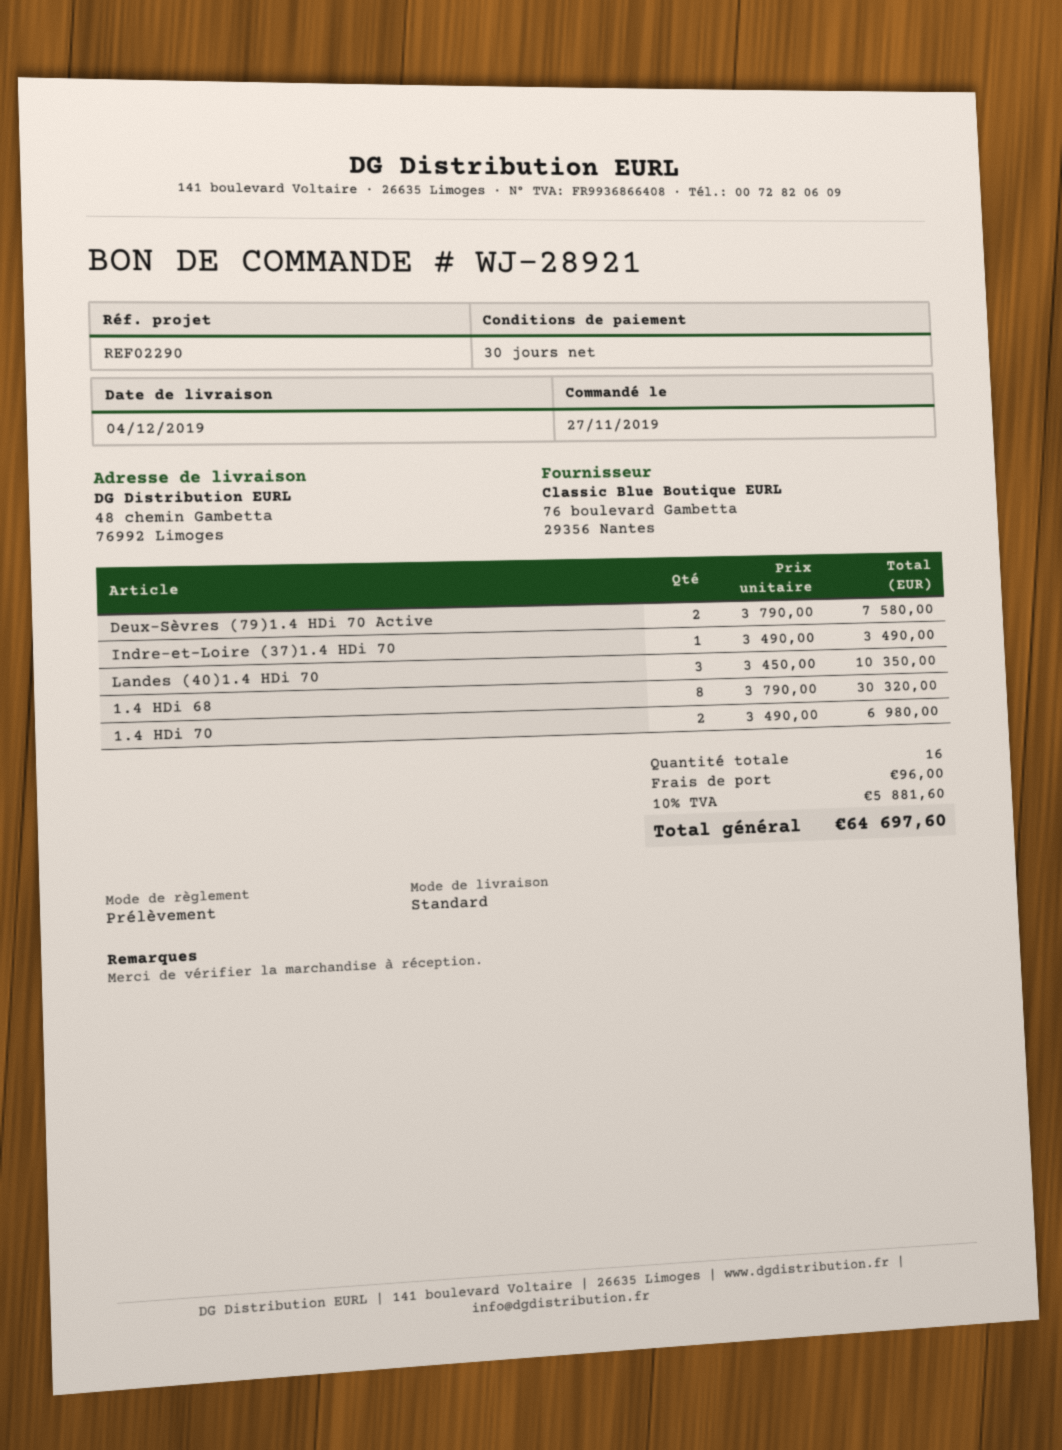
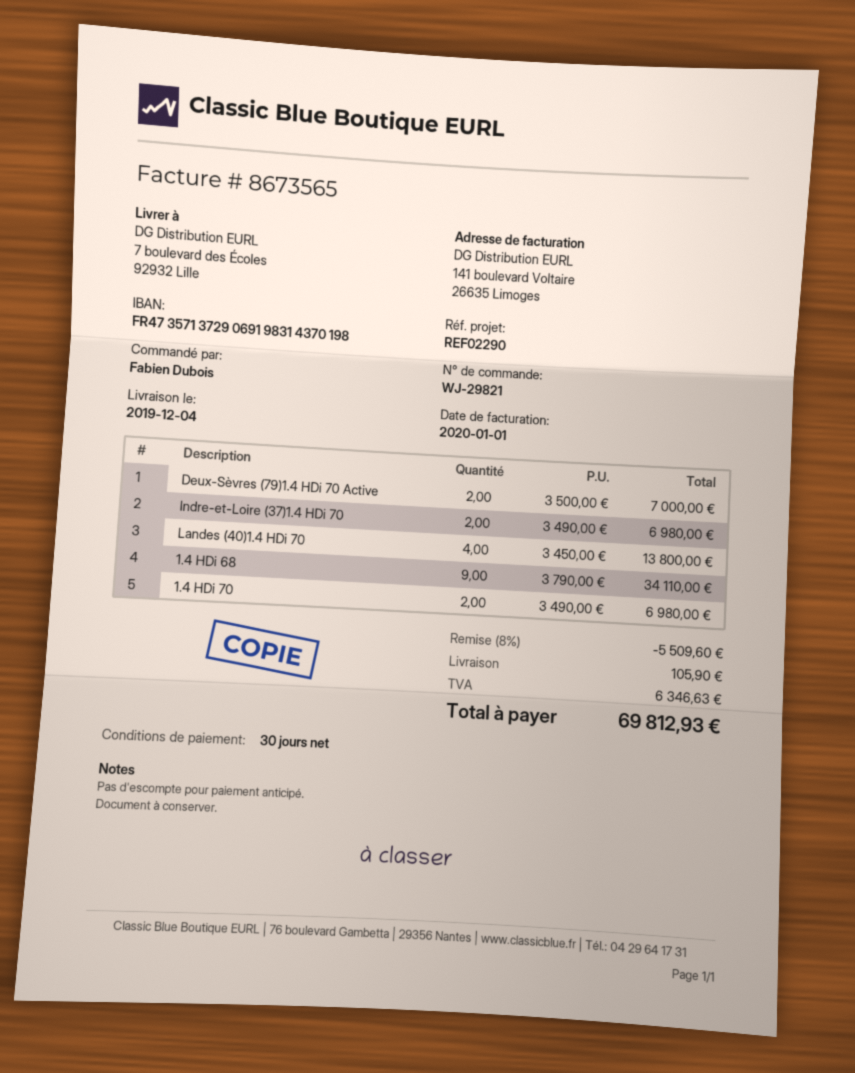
order number: WJ-28921 -> WJ-29821
ship to: 48 chemin Gambetta, 76992 Limoges -> 7 boulevard des Écoles, 92932 Lille
Deux-Sèvres (79)1.4 HDi 70 Active: 2 x 3790.00 = 7580.00 -> 2 x 3500.00 = 7000.00
Indre-et-Loire (37)1.4 HDi 70: 1 x 3490.00 = 3490.00 -> 2 x 3490.00 = 6980.00
Landes (40)1.4 HDi 70: 3 x 3450.00 = 10350.00 -> 4 x 3450.00 = 13800.00
1.4 HDi 68: 8 x 3790.00 = 30320.00 -> 9 x 3790.00 = 34110.00
discount: none -> 8% = 5509.60
shipping: 96.00 -> 105.90
tax: 5881.60 -> 6346.63
total: 64697.60 -> 69812.93

